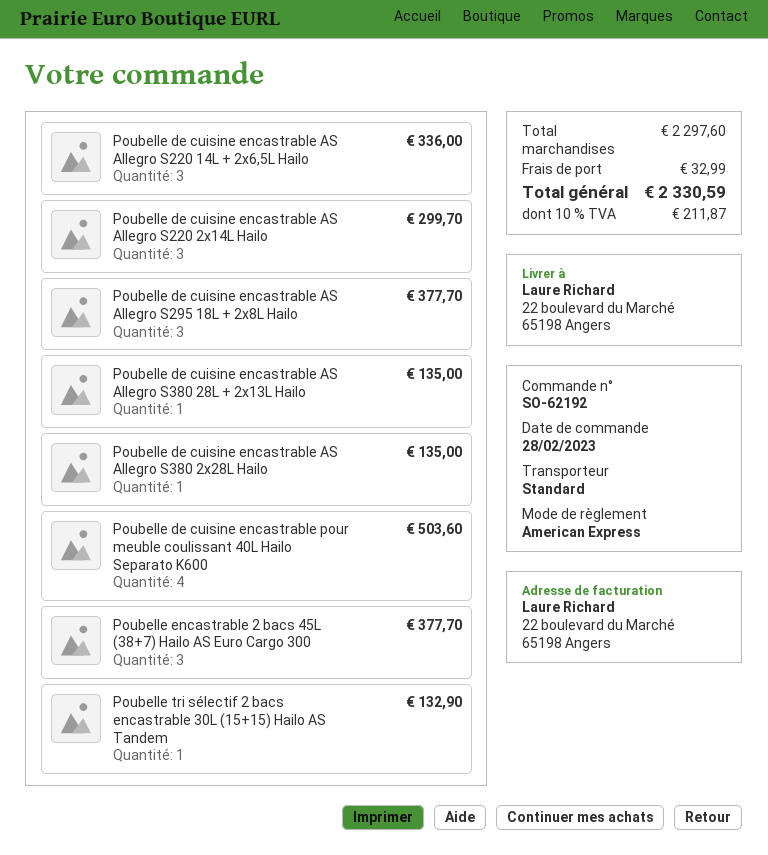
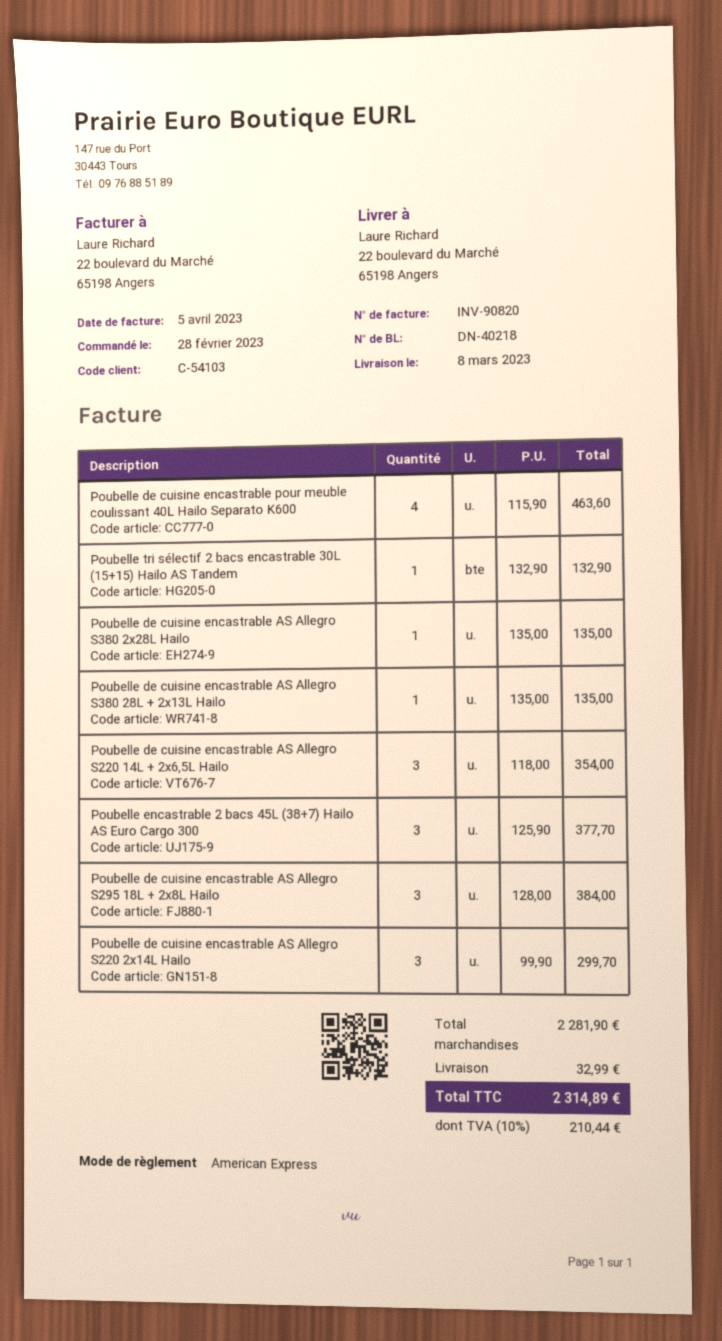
Poubelle de cuisine encastrable AS Allegro S220 14L + 2x6,5L Hailo: 3 for 336.00 -> 3 for 354.00
Poubelle de cuisine encastrable AS Allegro S295 18L + 2x8L Hailo: 3 for 377.70 -> 3 for 384.00
Poubelle de cuisine encastrable pour meuble coulissant 40L Hailo Separato K600: 4 for 503.60 -> 4 for 463.60
subtotal: 2297.60 -> 2281.90
tax: 10% = 211.87 -> 10% = 210.44
total: 2330.59 -> 2314.89

